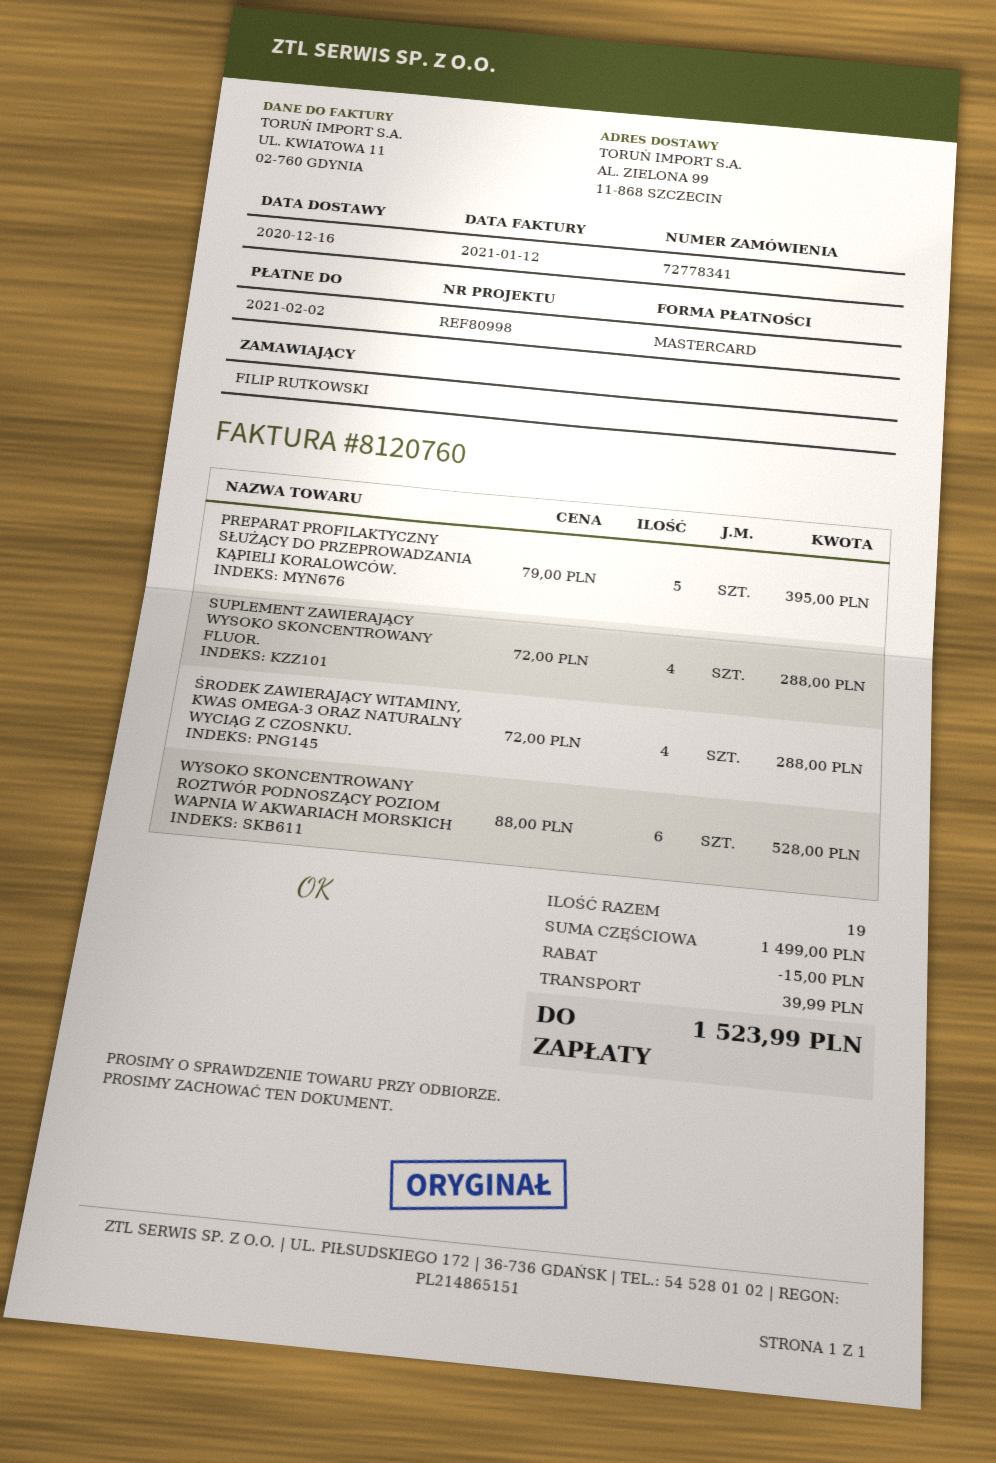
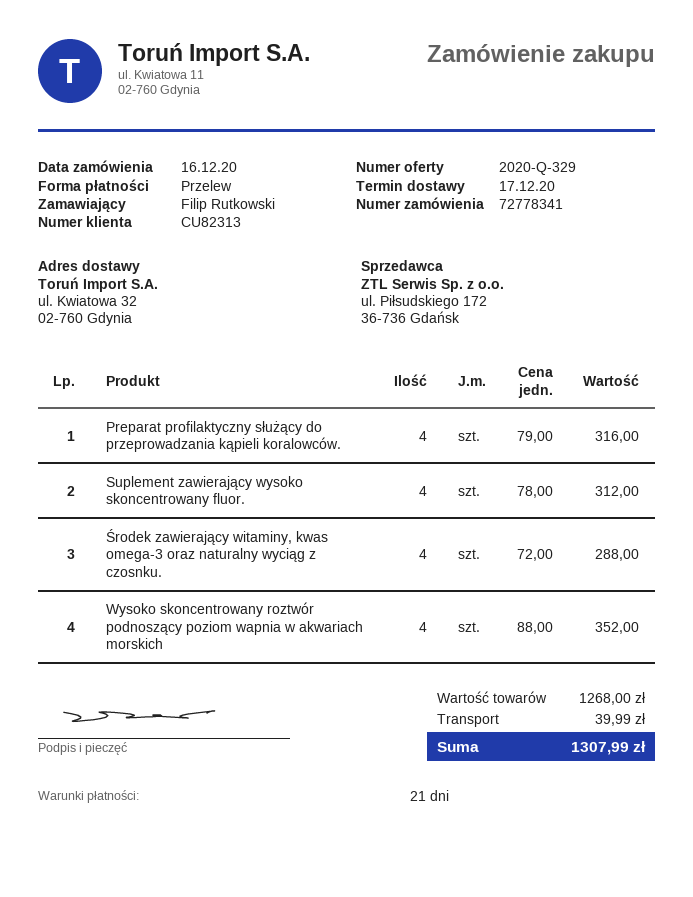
delivery date: 2020-12-16 -> 2020-12-17
payment method: Mastercard -> bank transfer
ship to: AL. ZIELONA 99, 11-868 SZCZECIN -> ul. Kwiatowa 32, 02-760 Gdynia
PREPARAT PROFILAKTYCZNY SŁUŻĄCY DO PRZEPROWADZANIA KĄPIELI KORALOWCÓW.: 5 x 79.00 = 395.00 -> 4 x 79.00 = 316.00
SUPLEMENT ZAWIERAJĄCY WYSOKO SKONCENTROWANY FLUOR.: 4 x 72.00 = 288.00 -> 4 x 78.00 = 312.00
WYSOKO SKONCENTROWANY ROZTWÓR PODNOSZĄCY POZIOM WAPNIA W AKWARIACH MORSKICH: 6 x 88.00 = 528.00 -> 4 x 88.00 = 352.00
subtotal: 1499.00 -> 1268.00
discount: 15.00 -> none
total: 1523.99 -> 1307.99

